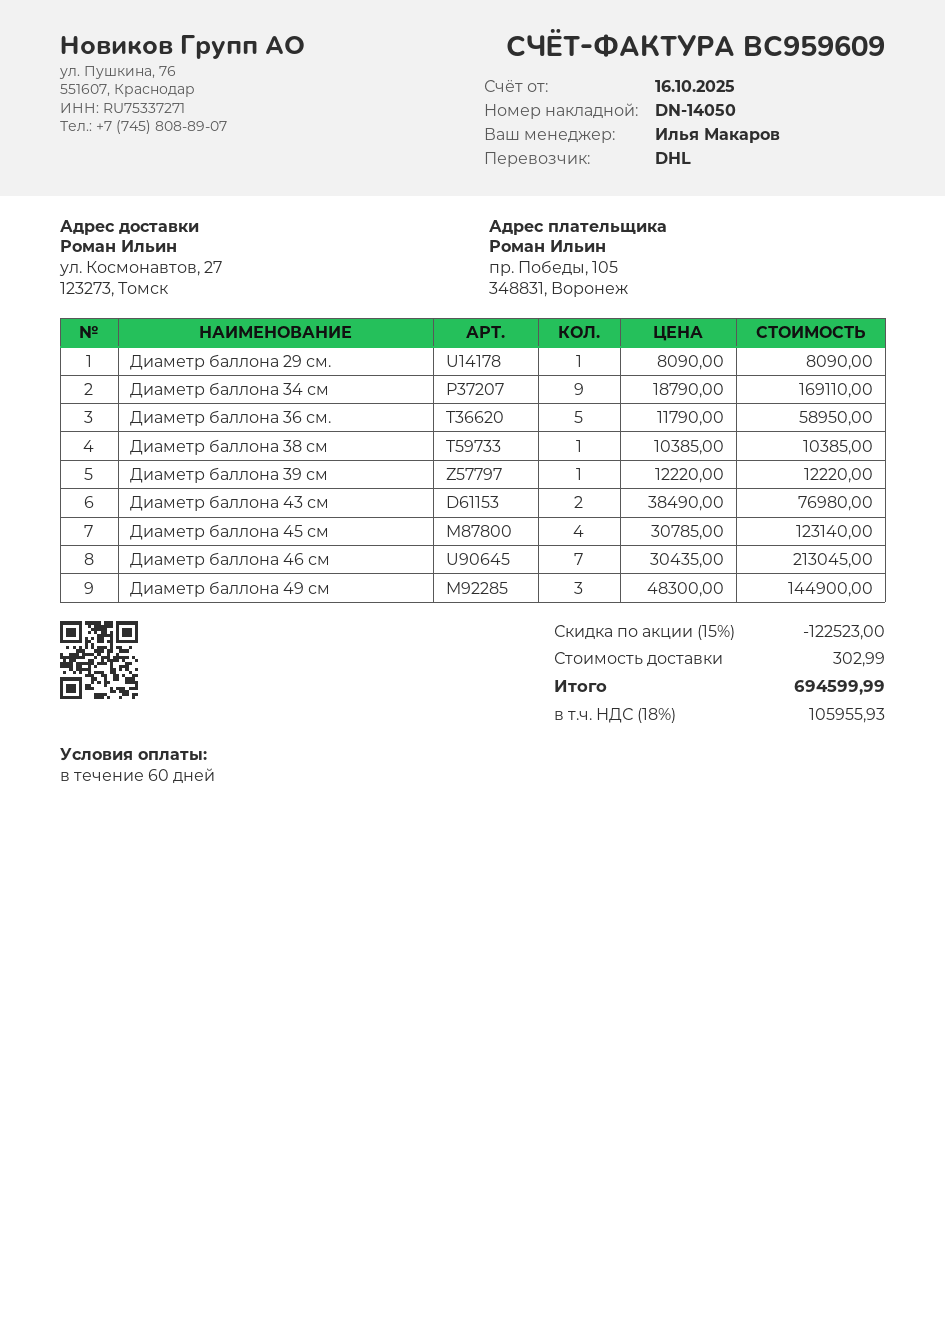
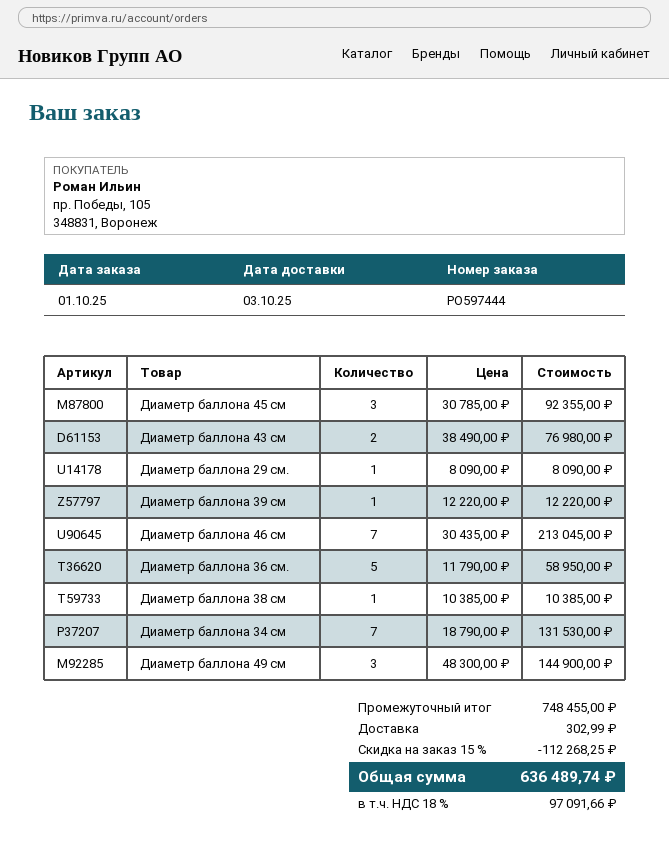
Диаметр баллона 34 см: 9 x 18790.00 = 169110.00 -> 7 x 18790.00 = 131530.00
Диаметр баллона 45 см: 4 x 30785.00 = 123140.00 -> 3 x 30785.00 = 92355.00
discount: 15% = 122523.00 -> 15% = 112268.25
tax: 18% = 105955.93 -> 18% = 97091.66
total: 694599.99 -> 636489.74

